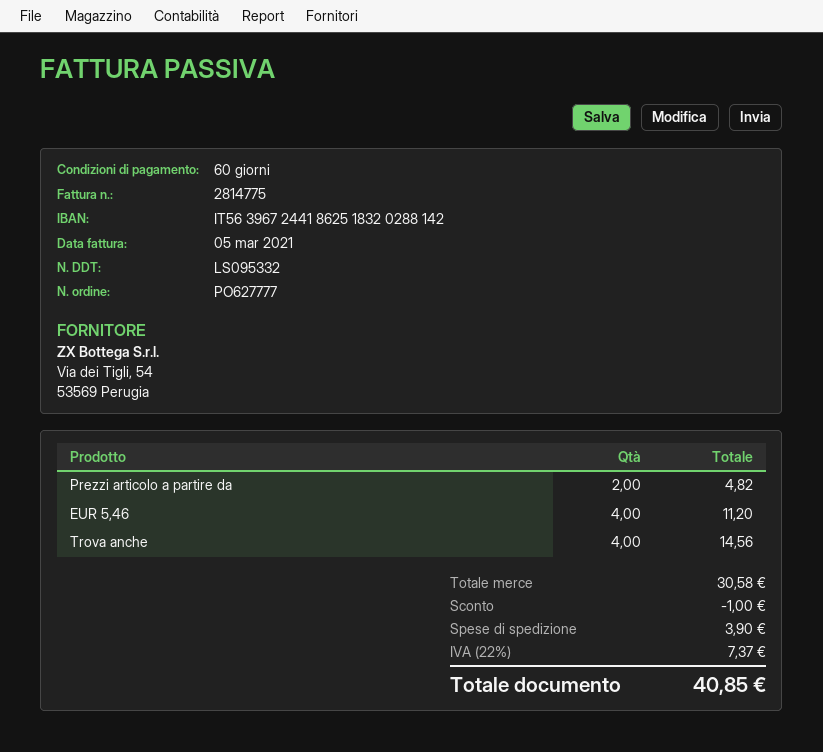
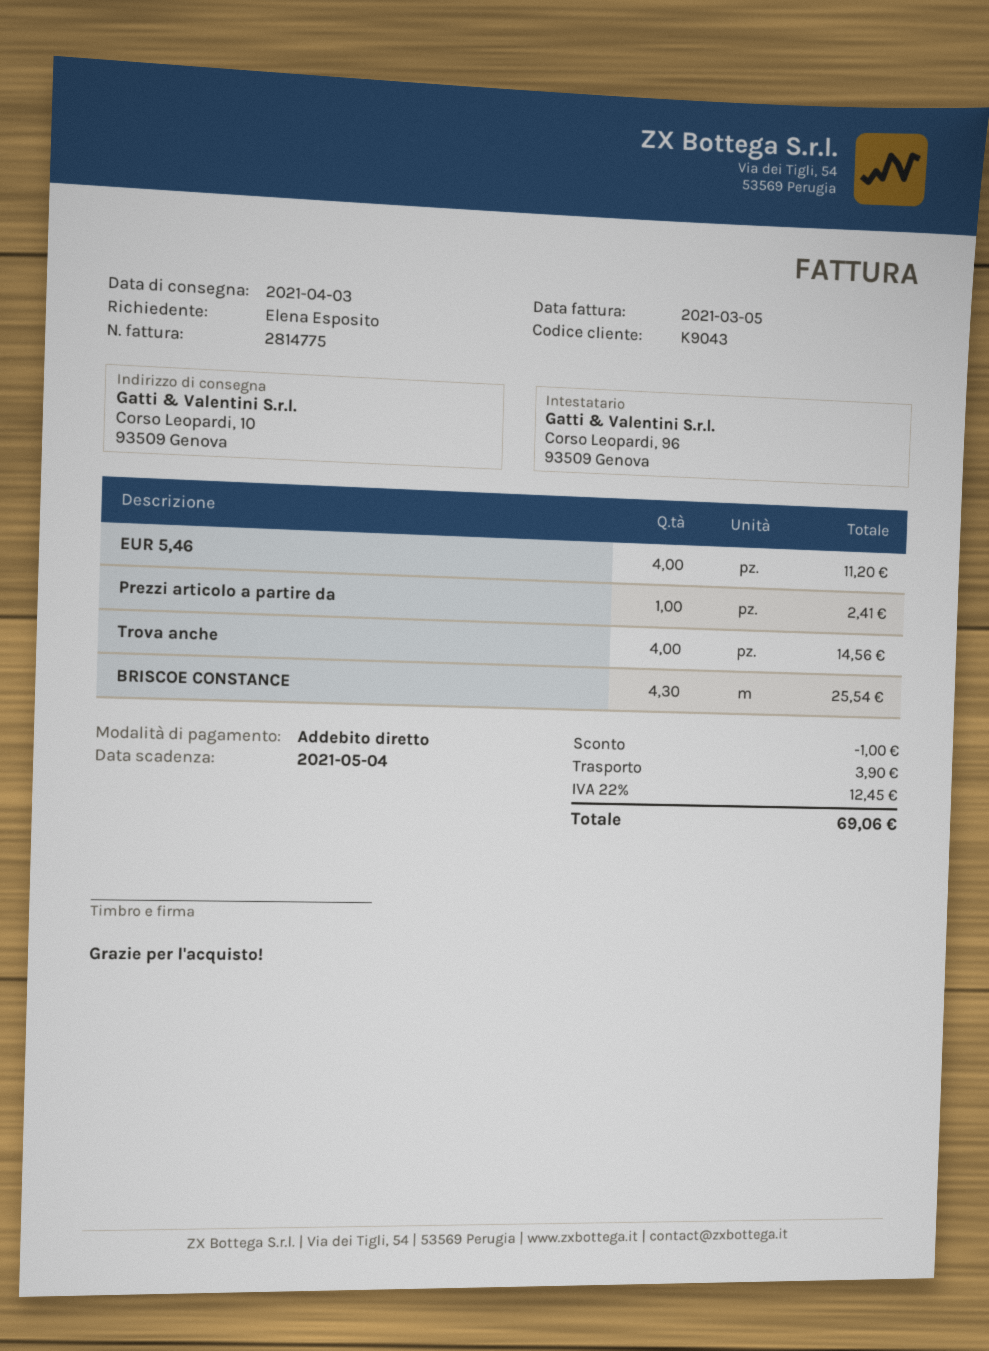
Prezzi articolo a partire da: 2 for 4.82 -> 1 for 2.41
BRISCOE CONSTANCE: none -> 4.3 for 25.54
tax: 22% = 7.37 -> 22% = 12.45
total: 40.85 -> 69.06

